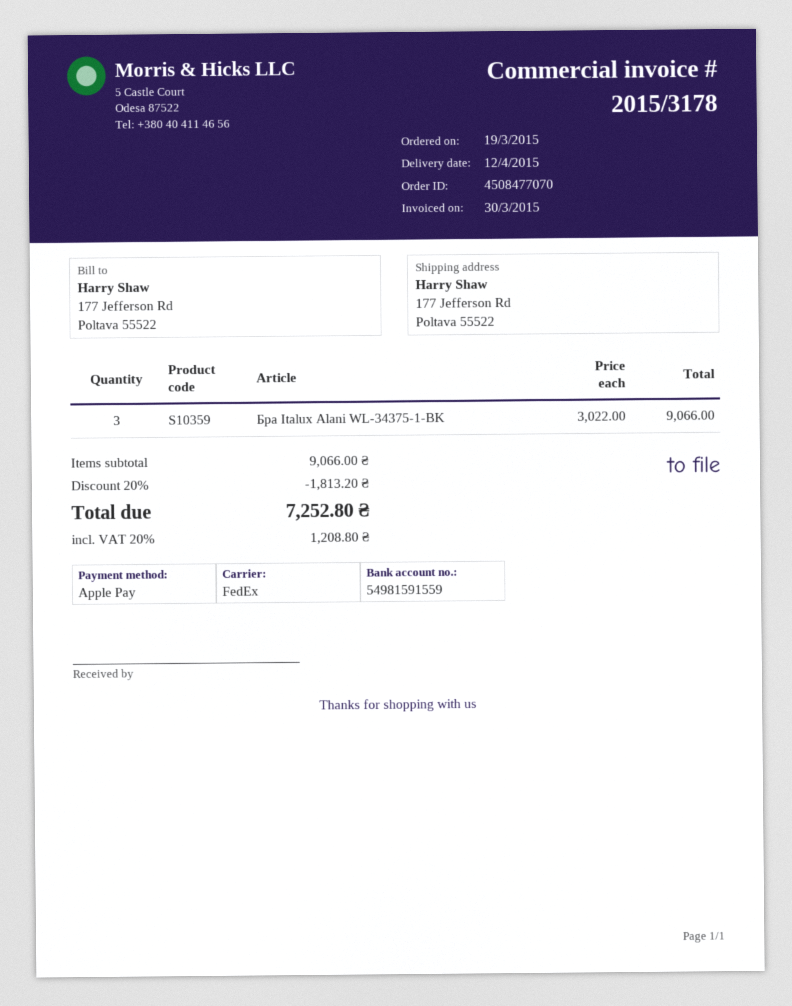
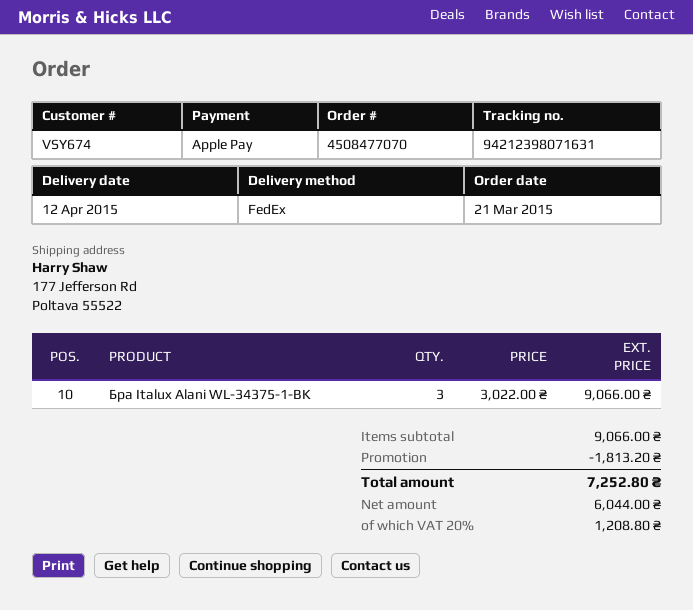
order date: 2015-03-19 -> 2015-03-21

